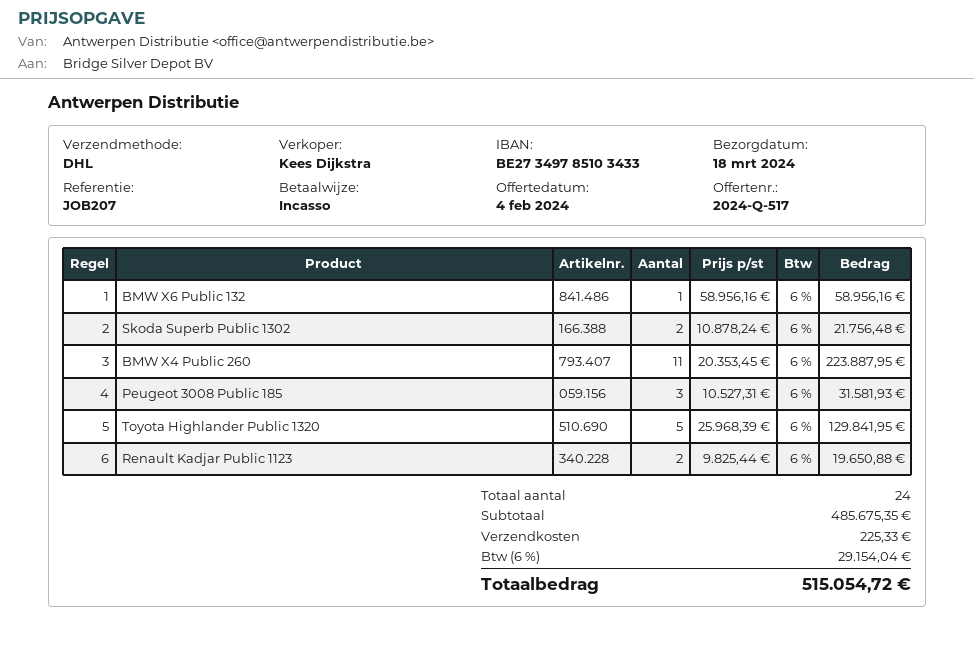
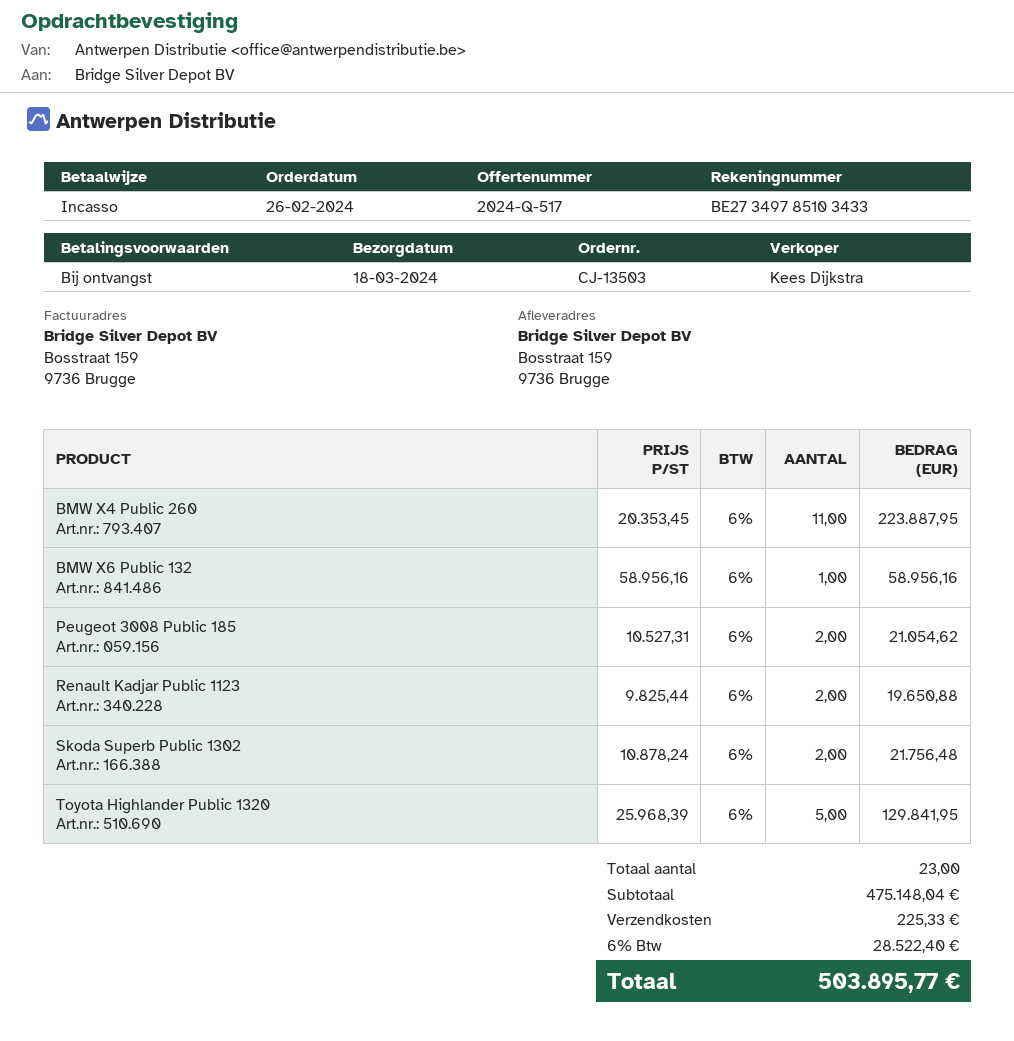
Peugeot 3008 Public 185: 3 x 10527.31 = 31581.93 -> 2 x 10527.31 = 21054.62
total quantity: 24 -> 23
subtotal: 485675.35 -> 475148.04
tax: 6% = 29154.04 -> 6% = 28522.40
total: 515054.72 -> 503895.77

